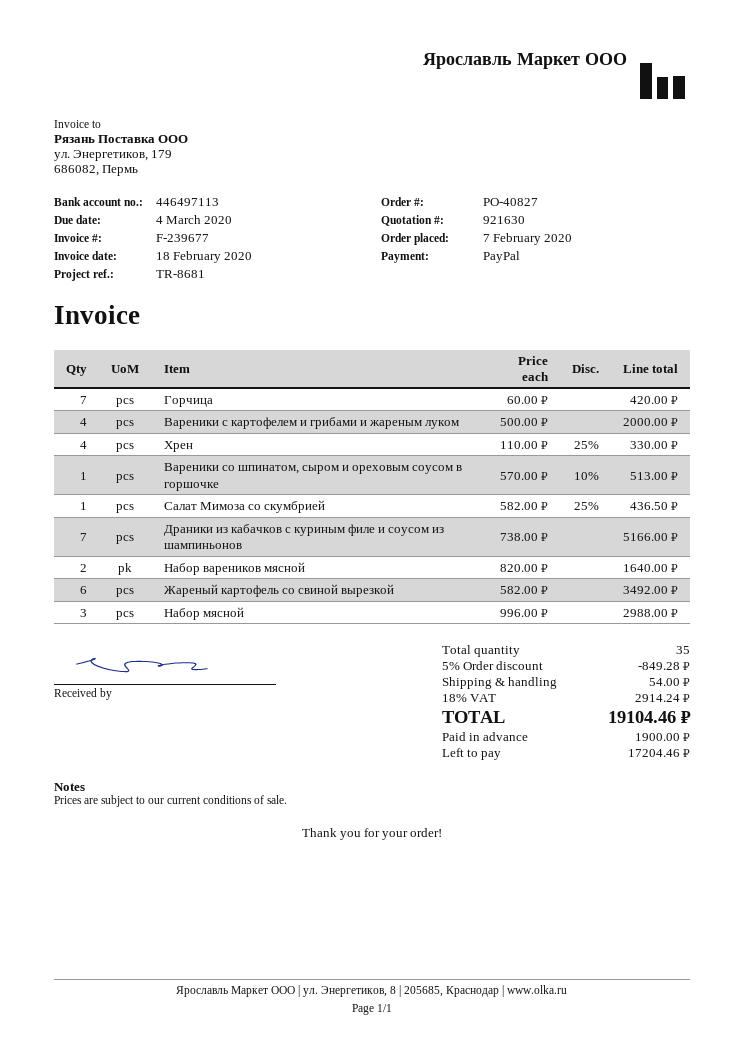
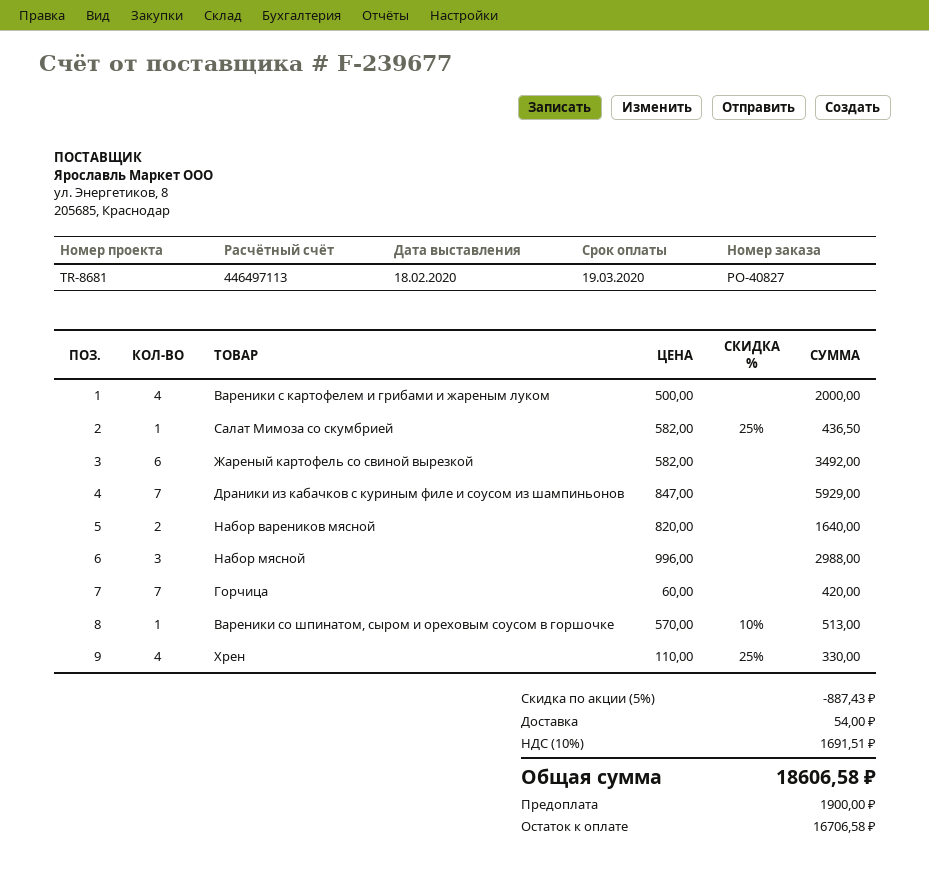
due date: 2020-03-04 -> 2020-03-19
Драники из кабачков с куриным филе и соусом из шампиньонов: 7 x 738.00 = 5166.00 -> 7 x 847.00 = 5929.00
discount: 5% = 849.28 -> 5% = 887.43
tax: 18% = 2914.24 -> 10% = 1691.51
total: 19104.46 -> 18606.58
balance: 17204.46 -> 16706.58

